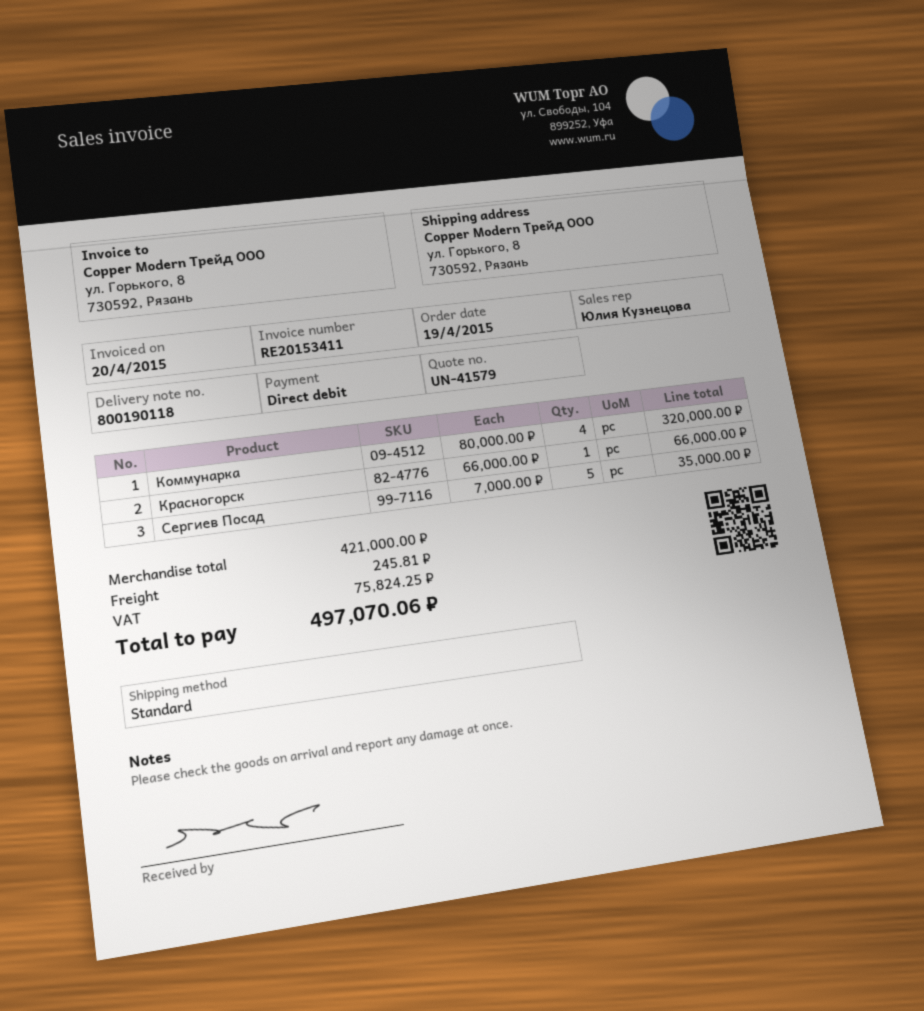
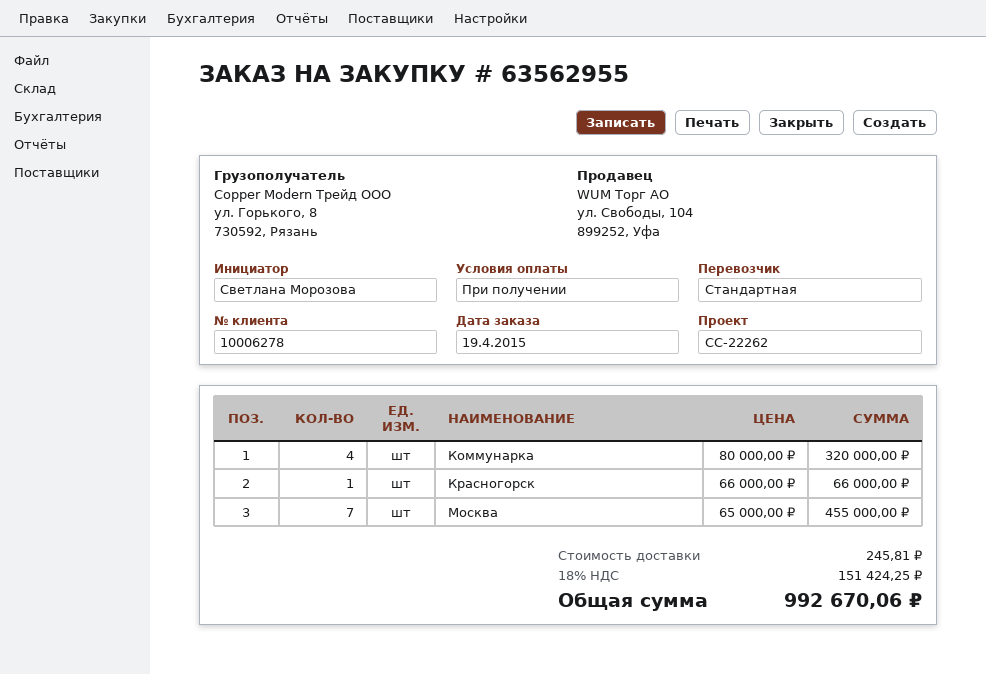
Сергиев Посад: 5 x 7000.00 = 35000.00 -> none
Москва: none -> 7 x 65000.00 = 455000.00
tax: 75824.25 -> 151424.25
total: 497070.06 -> 992670.06

